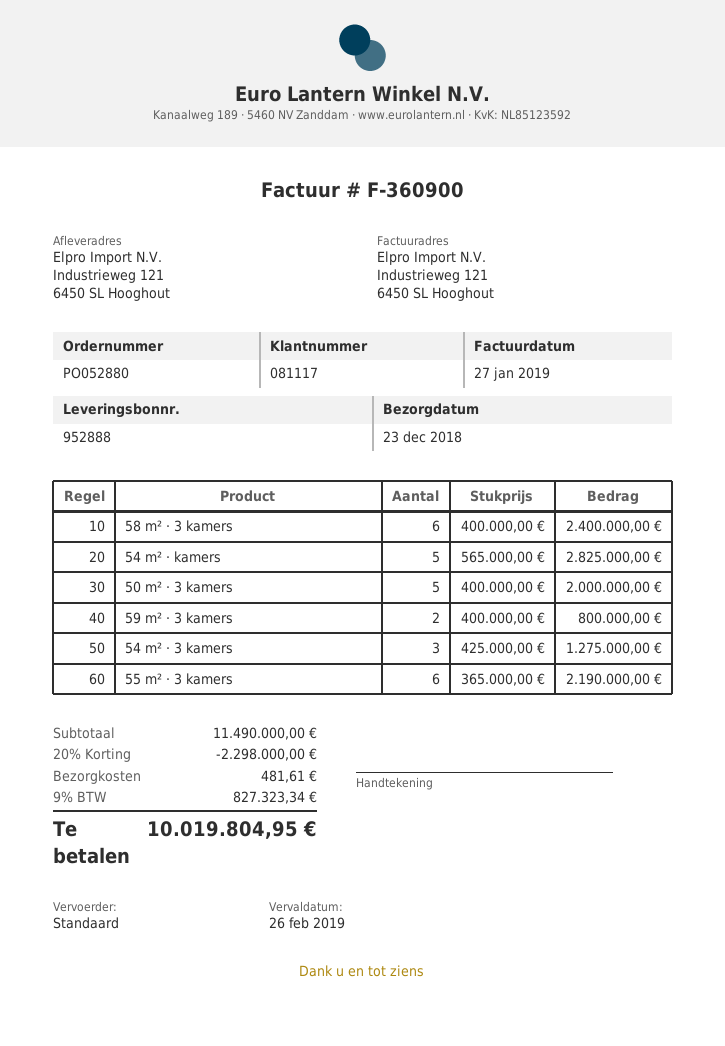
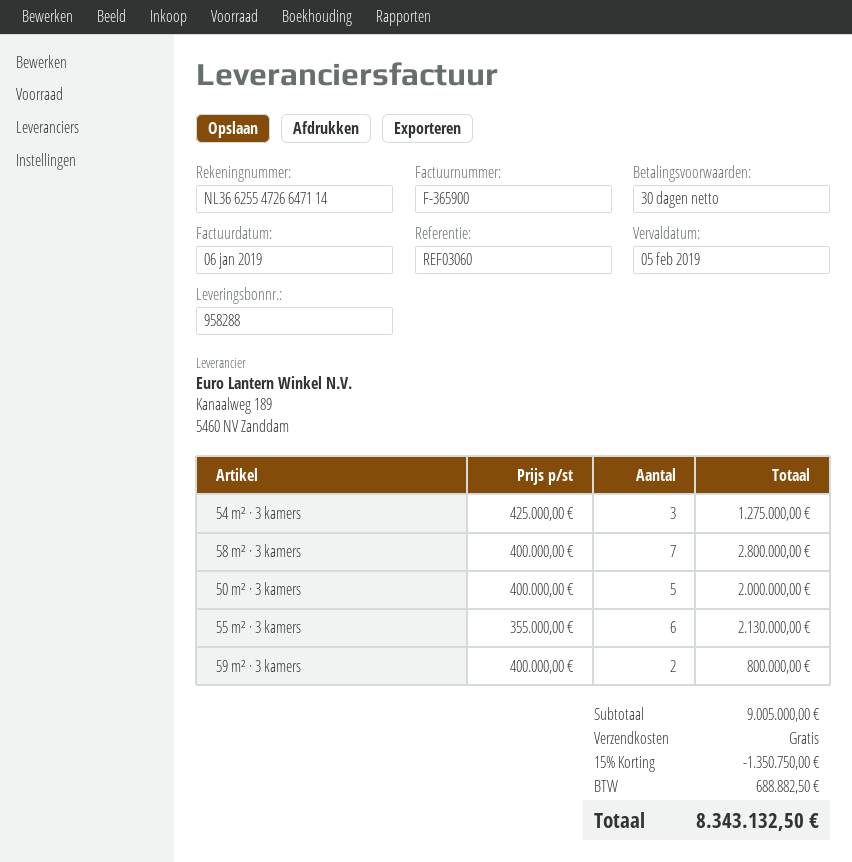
delivery note number: 952888 -> 958288
invoice number: F-360900 -> F-365900
invoice date: 2019-01-27 -> 2019-01-06
due date: 2019-02-26 -> 2019-02-05
58 m² · 3 kamers: 6 x 400000.00 = 2400000.00 -> 7 x 400000.00 = 2800000.00
54 m² · kamers: 5 x 565000.00 = 2825000.00 -> none
55 m² · 3 kamers: 6 x 365000.00 = 2190000.00 -> 6 x 355000.00 = 2130000.00
subtotal: 11490000.00 -> 9005000.00
discount: 20% = 2298000.00 -> 15% = 1350750.00
shipping: 481.61 -> 0.00
tax: 827323.34 -> 688882.50
total: 10019804.95 -> 8343132.50

